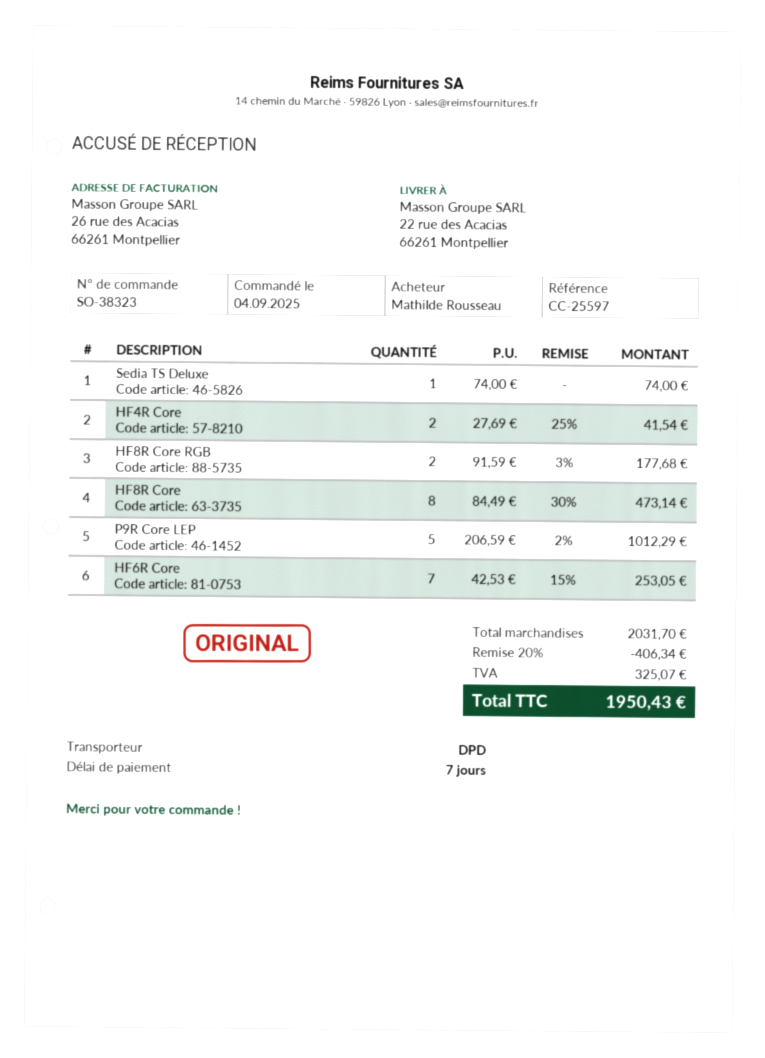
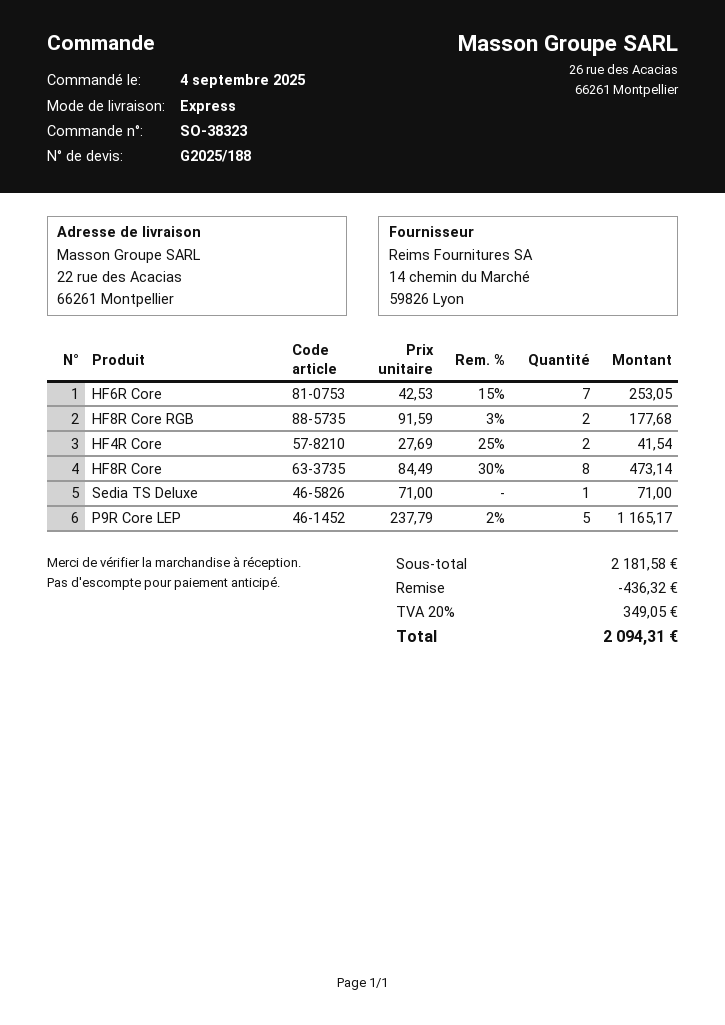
shipping method: DPD -> express
Sedia TS Deluxe: 1 x 74.00 = 74.00 -> 1 x 71.00 = 71.00
P9R Core LEP: 5 x 206.59 - 2% = 1012.29 -> 5 x 237.79 - 2% = 1165.17
subtotal: 2031.70 -> 2181.58
discount: 406.34 -> 436.32
tax: 325.07 -> 349.05
total: 1950.43 -> 2094.31

